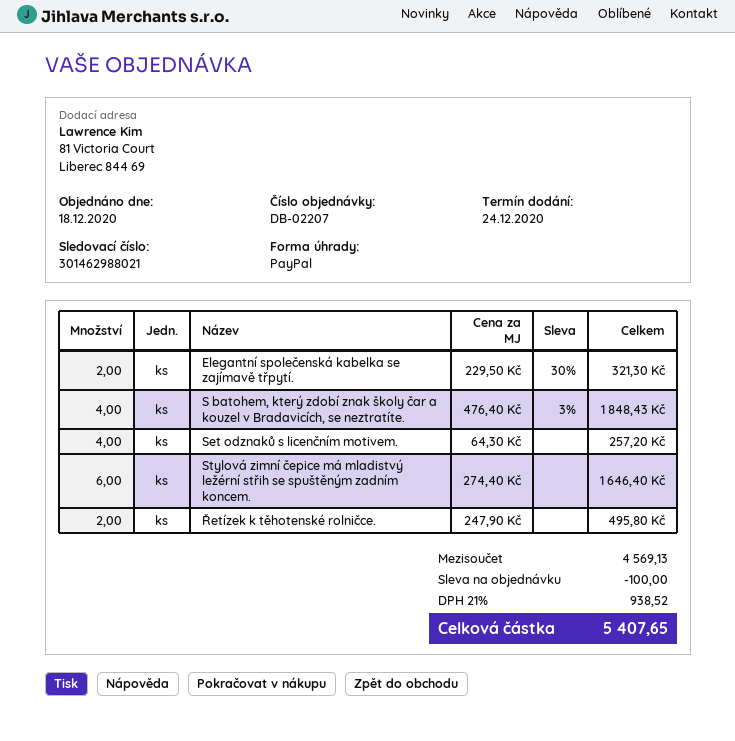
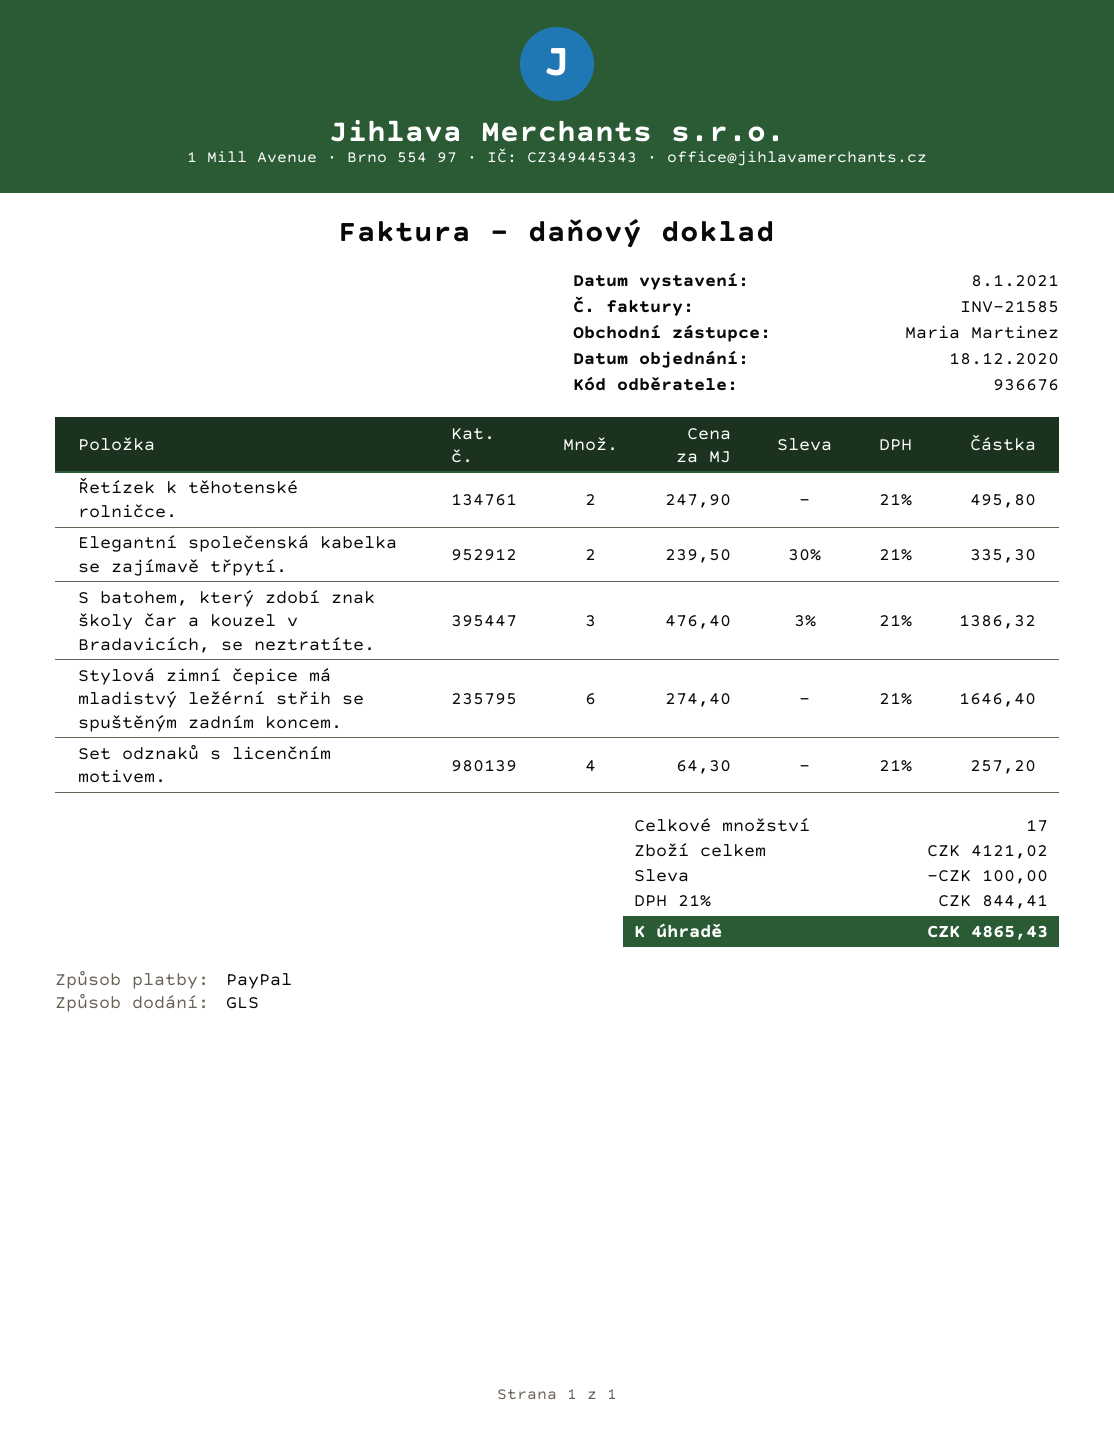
Elegantní společenská kabelka se zajímavě třpytí.: 2 x 229.50 - 30% = 321.30 -> 2 x 239.50 - 30% = 335.30
S batohem, který zdobí znak školy čar a kouzel v Bradavicích, se neztratíte.: 4 x 476.40 - 3% = 1848.43 -> 3 x 476.40 - 3% = 1386.32
subtotal: 4569.13 -> 4121.02
tax: 21% = 938.52 -> 21% = 844.41
total: 5407.65 -> 4865.43

